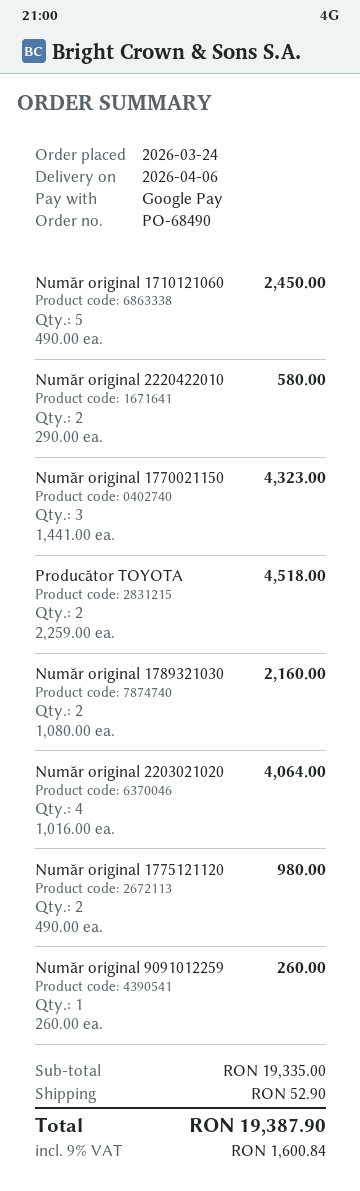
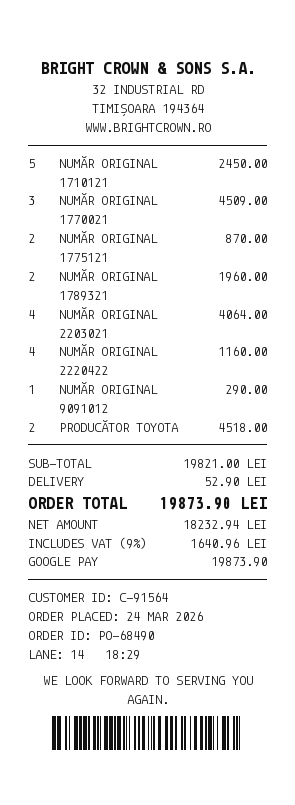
Număr original 2220422010: 2 for 580.00 -> 4 for 1160.00
Număr original 1770021150: 3 for 4323.00 -> 3 for 4509.00
Număr original 1789321030: 2 for 2160.00 -> 2 for 1960.00
Număr original 1775121120: 2 for 980.00 -> 2 for 870.00
Număr original 9091012259: 1 for 260.00 -> 1 for 290.00
subtotal: 19335.00 -> 19821.00
tax: 9% = 1600.84 -> 9% = 1640.96
total: 19387.90 -> 19873.90

